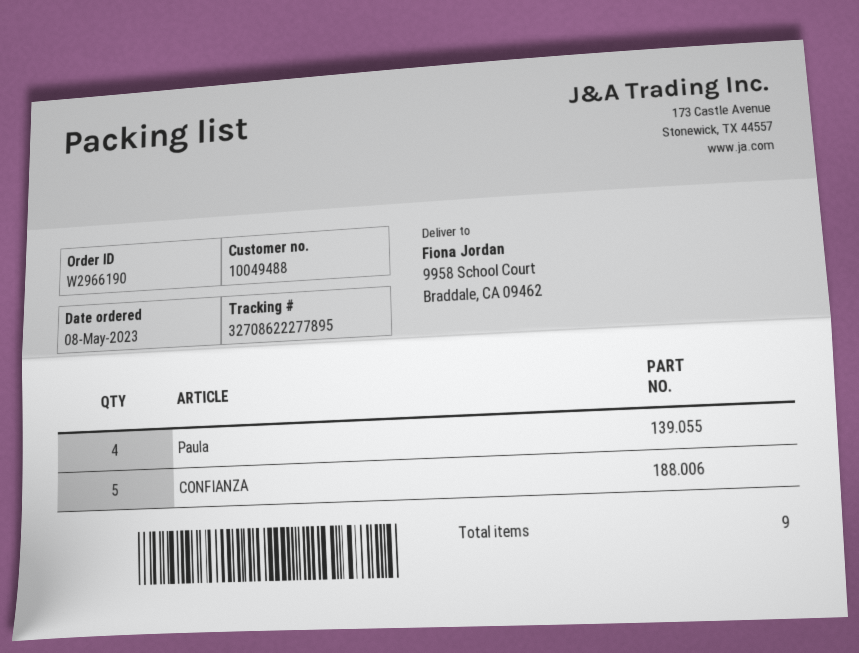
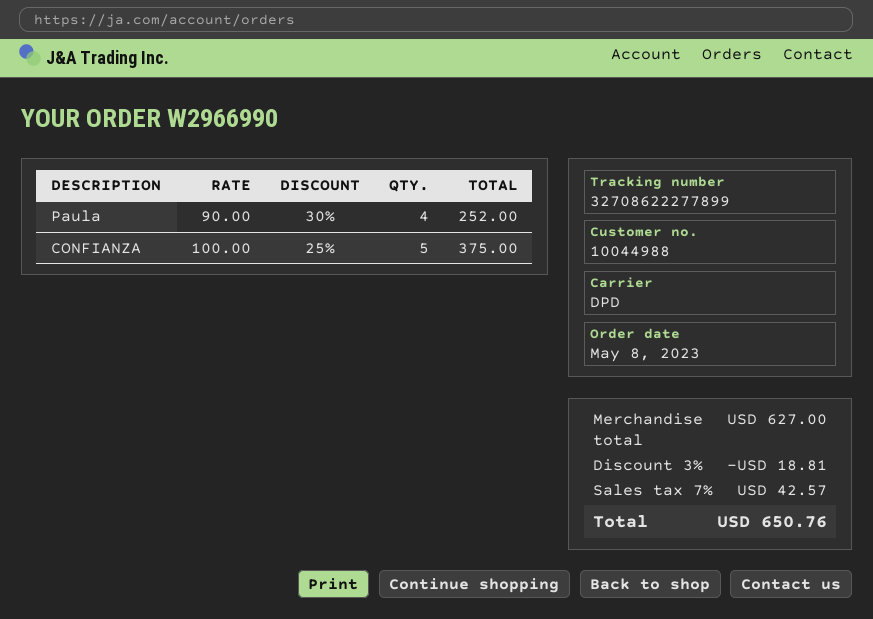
order number: W2966190 -> W2966990
customer number: 10049488 -> 10044988
tracking number: 32708622277895 -> 32708622277899

